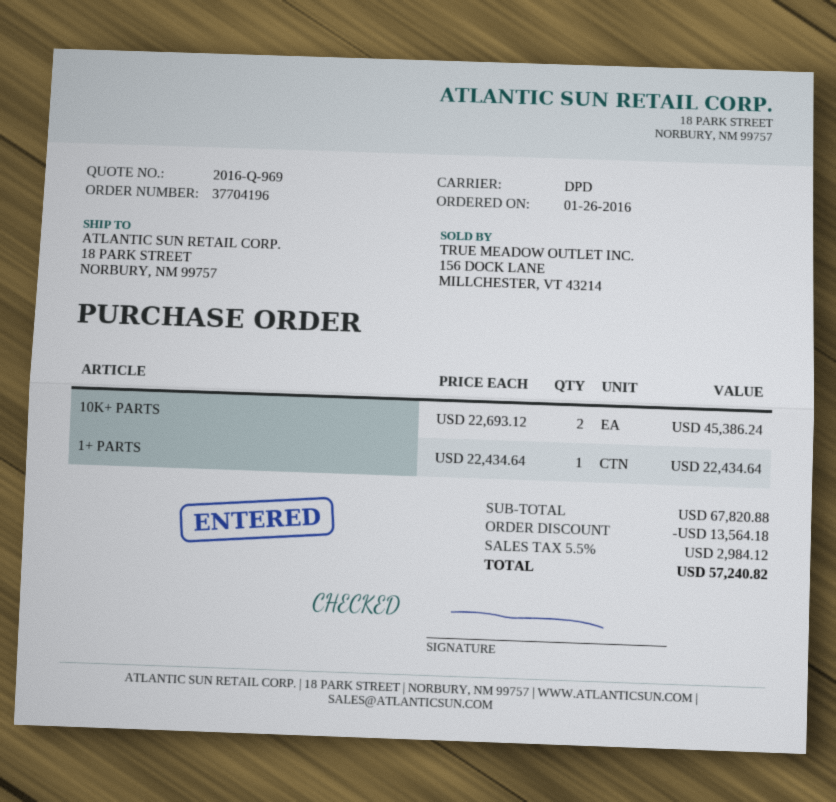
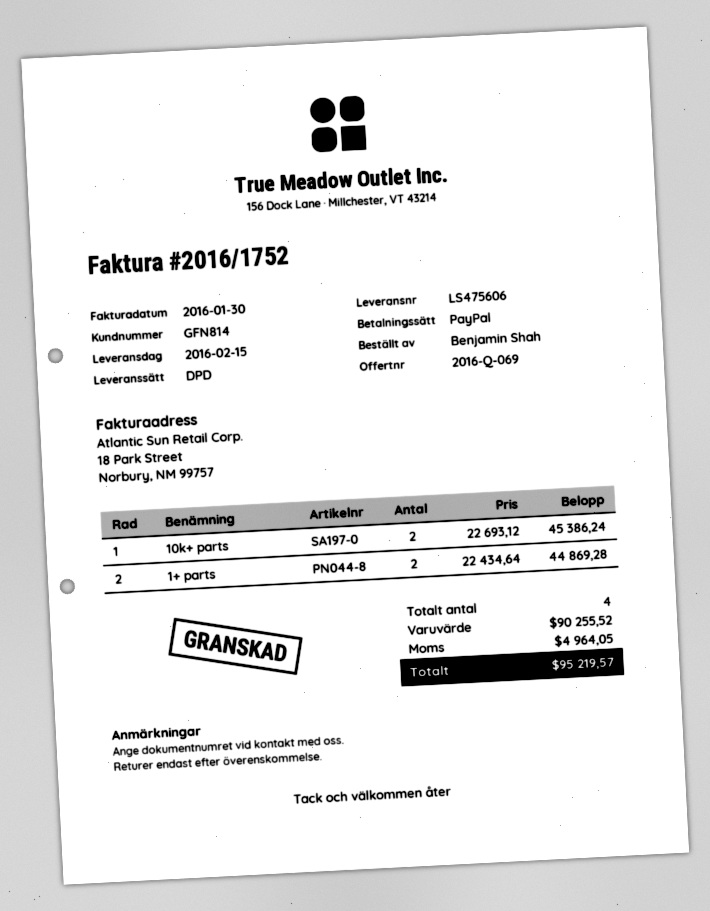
quote number: 2016-Q-969 -> 2016-Q-069
1+ PARTS: 1 x 22434.64 = 22434.64 -> 2 x 22434.64 = 44869.28
subtotal: 67820.88 -> 90255.52
discount: 13564.18 -> none
tax: 2984.12 -> 4964.05
total: 57240.82 -> 95219.57

